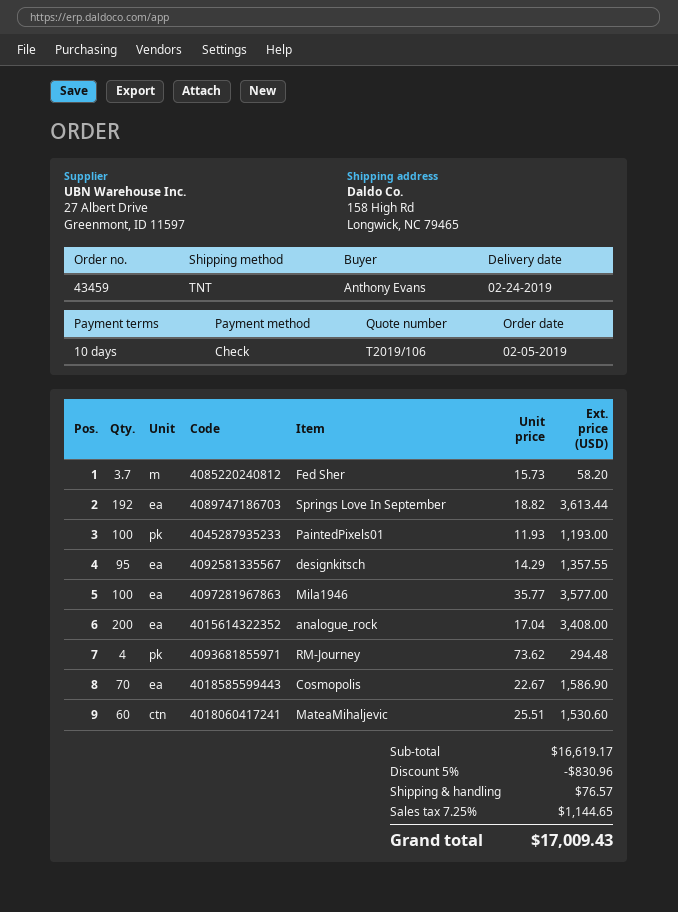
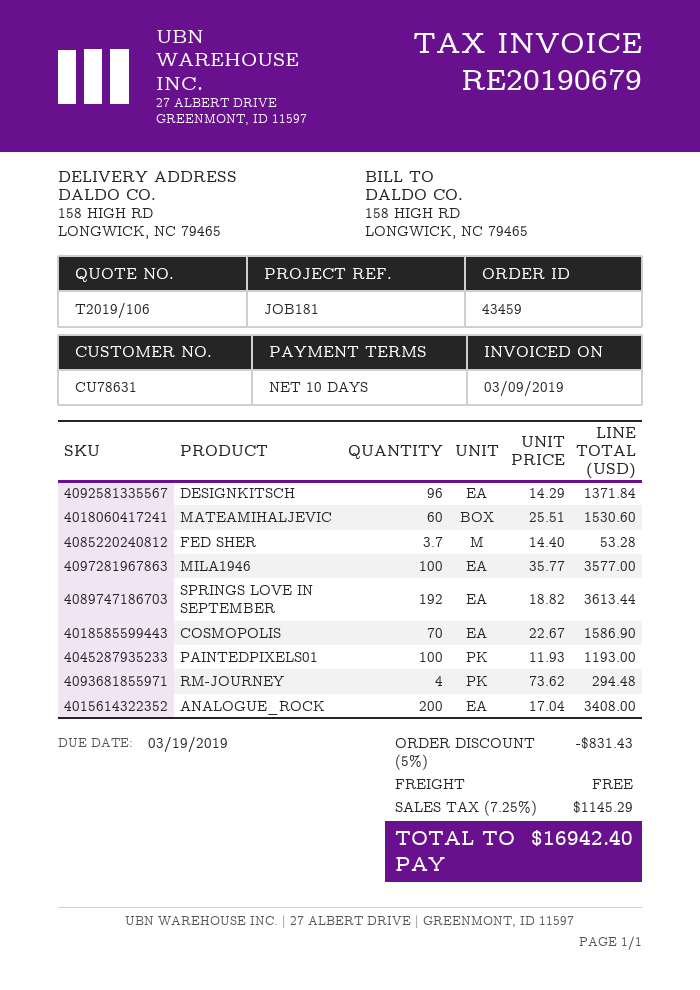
Fed Sher: 3.7 x 15.73 = 58.20 -> 3.7 x 14.40 = 53.28
designkitsch: 95 x 14.29 = 1357.55 -> 96 x 14.29 = 1371.84
discount: 5% = 830.96 -> 5% = 831.43
shipping: 76.57 -> 0.00
tax: 7.25% = 1144.65 -> 7.25% = 1145.29
total: 17009.43 -> 16942.40

